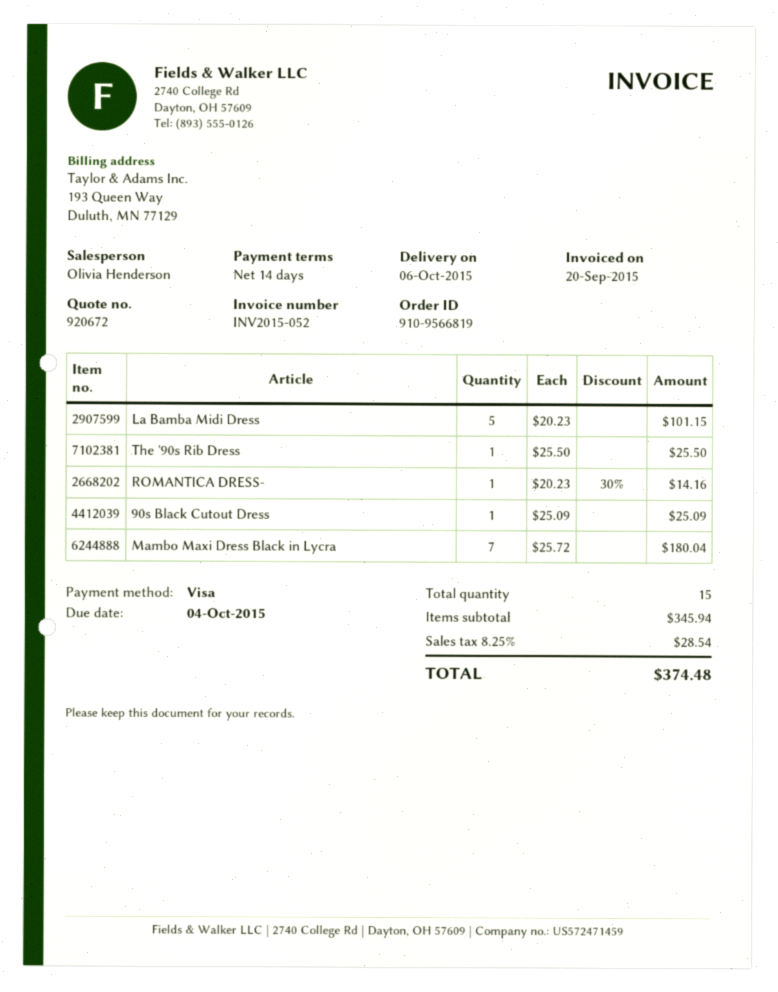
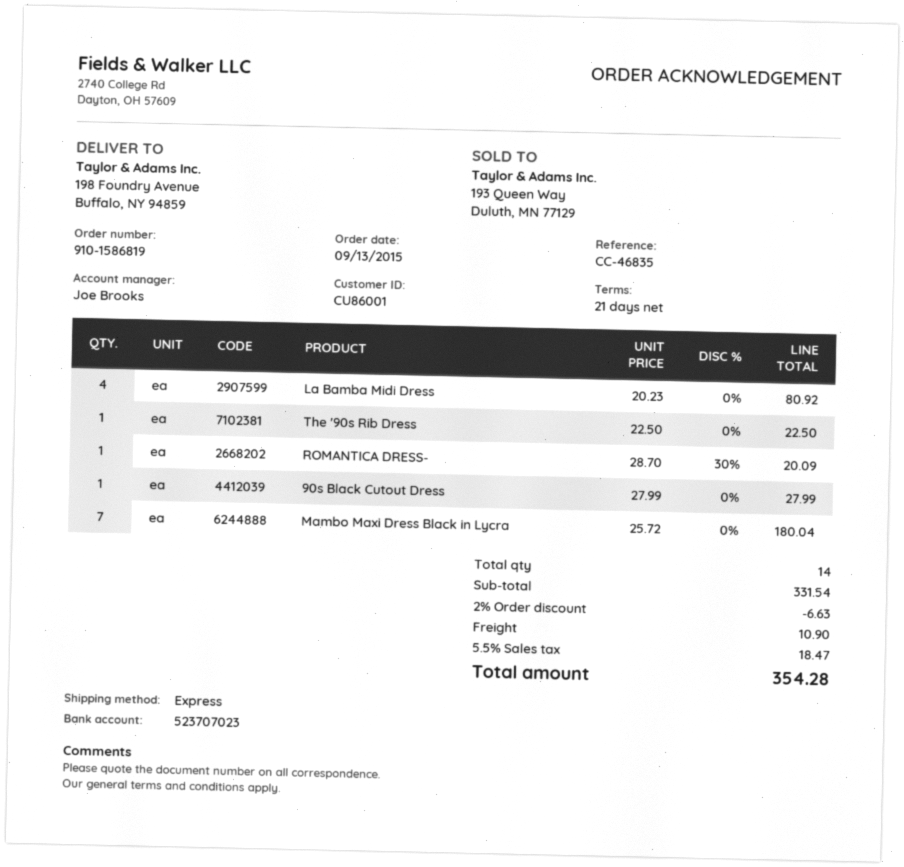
order number: 910-9566819 -> 910-1586819
payment terms: 14 days -> 21 days
sales rep: Olivia Henderson -> Joe Brooks
La Bamba Midi Dress: 5 x 20.23 = 101.15 -> 4 x 20.23 = 80.92
The '90s Rib Dress: 1 x 25.50 = 25.50 -> 1 x 22.50 = 22.50
ROMANTICA DRESS-: 1 x 20.23 - 30% = 14.16 -> 1 x 28.70 - 30% = 20.09
90s Black Cutout Dress: 1 x 25.09 = 25.09 -> 1 x 27.99 = 27.99
total quantity: 15 -> 14
subtotal: 345.94 -> 331.54
discount: none -> 2% = 6.63
shipping: none -> 10.90
tax: 8.25% = 28.54 -> 5.5% = 18.47
total: 374.48 -> 354.28

